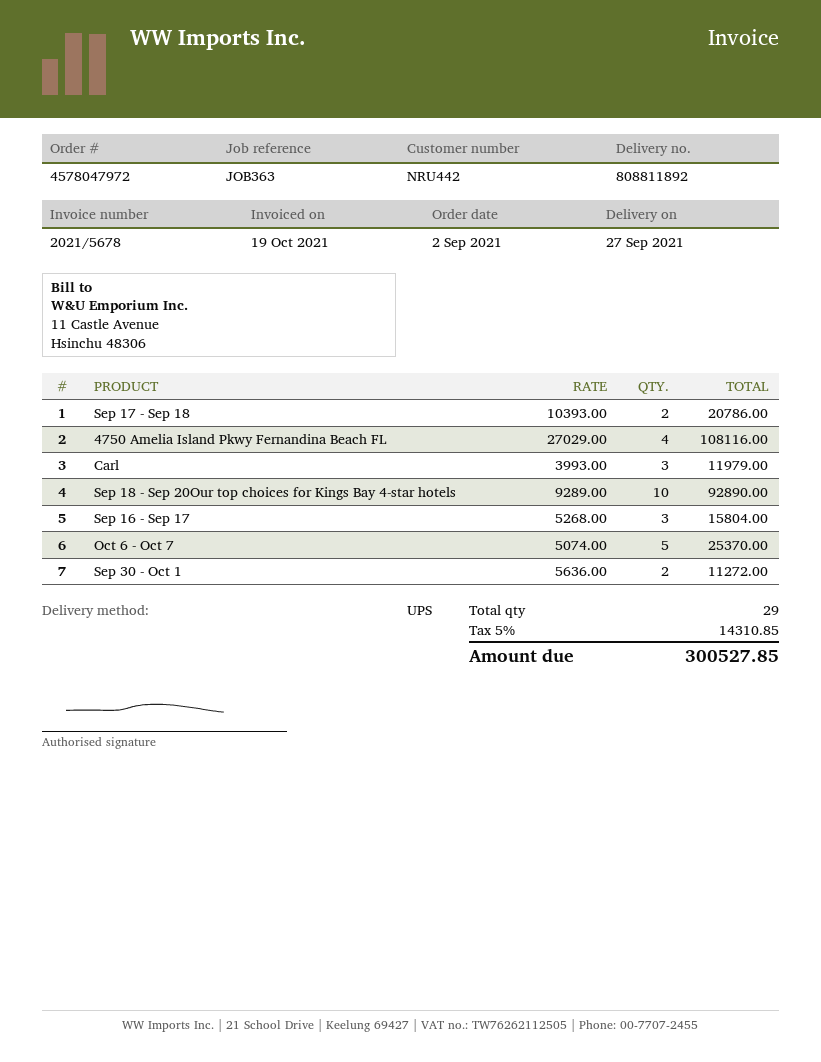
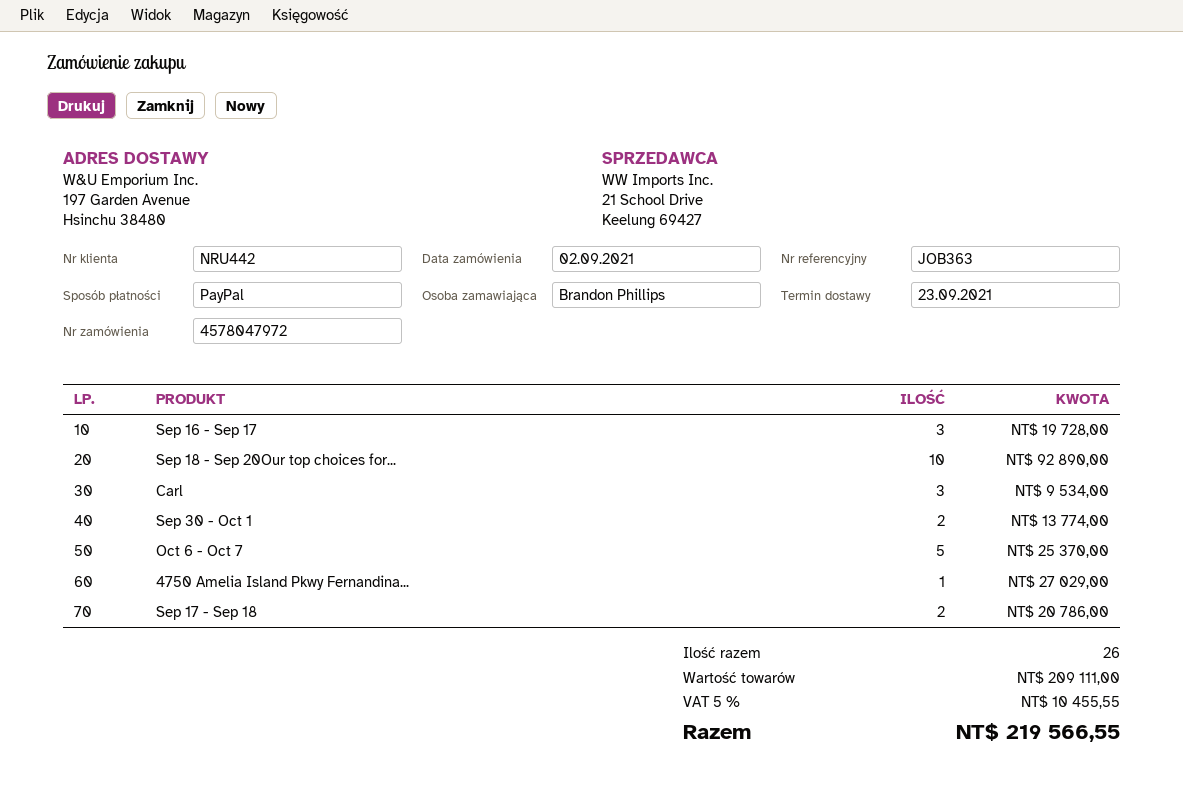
delivery date: 2021-09-27 -> 2021-09-23
4750 Amelia Island Pkwy Fernandina Beach FL: 4 for 108116.00 -> 1 for 27029.00
Carl: 3 for 11979.00 -> 3 for 9534.00
Sep 16 - Sep 17: 3 for 15804.00 -> 3 for 19728.00
Sep 30 - Oct 1: 2 for 11272.00 -> 2 for 13774.00
total quantity: 29 -> 26
tax: 5% = 14310.85 -> 5% = 10455.55
total: 300527.85 -> 219566.55

